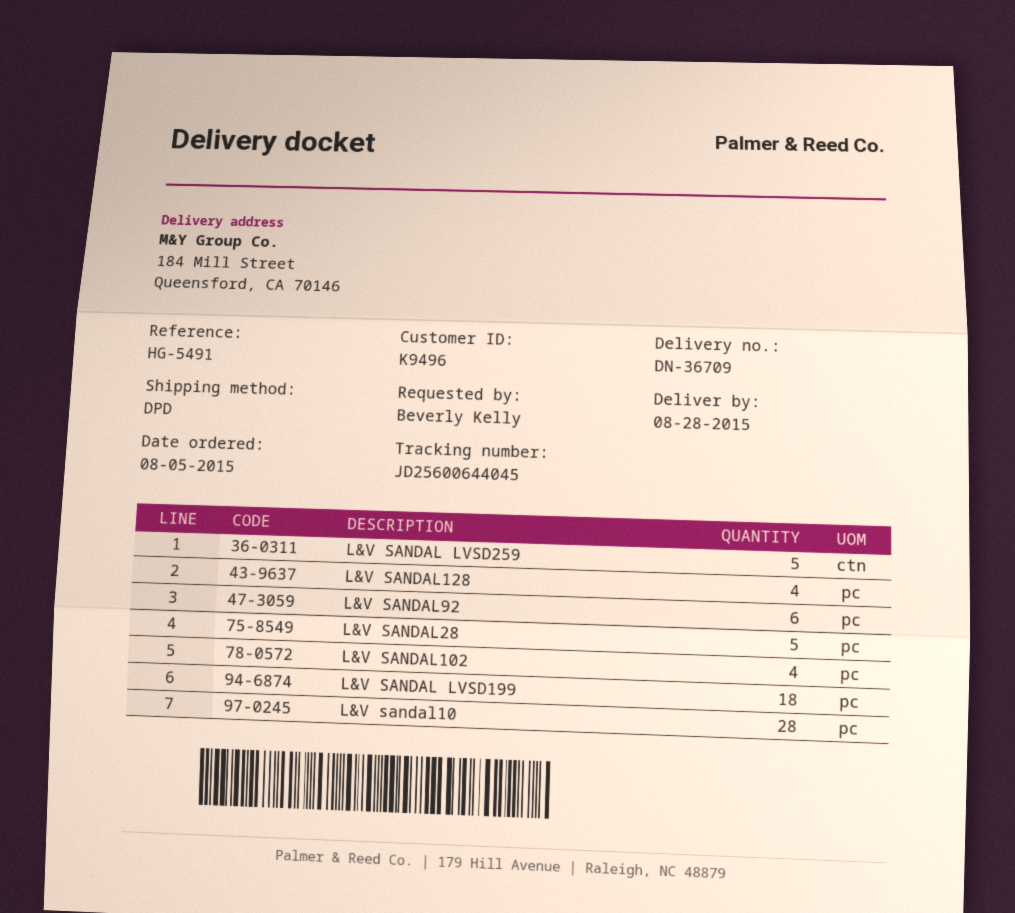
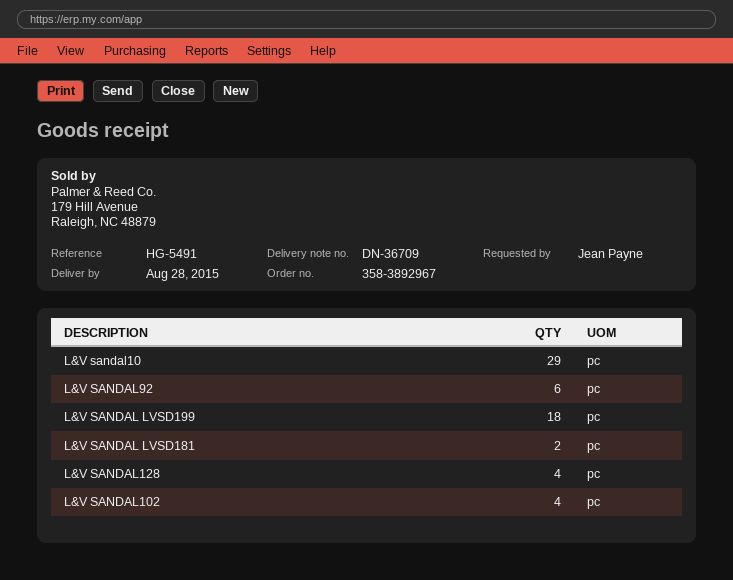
ordered by: Beverly Kelly -> Jean Payne
L&V SANDAL LVSD259: 5 -> none
L&V SANDAL28: 5 -> none
L&V sandal10: 28 -> 29
L&V SANDAL LVSD181: none -> 2

